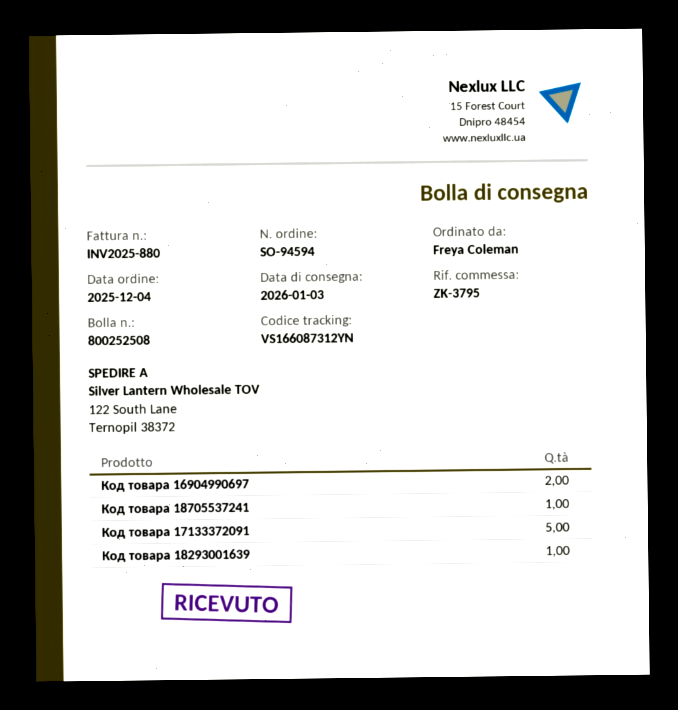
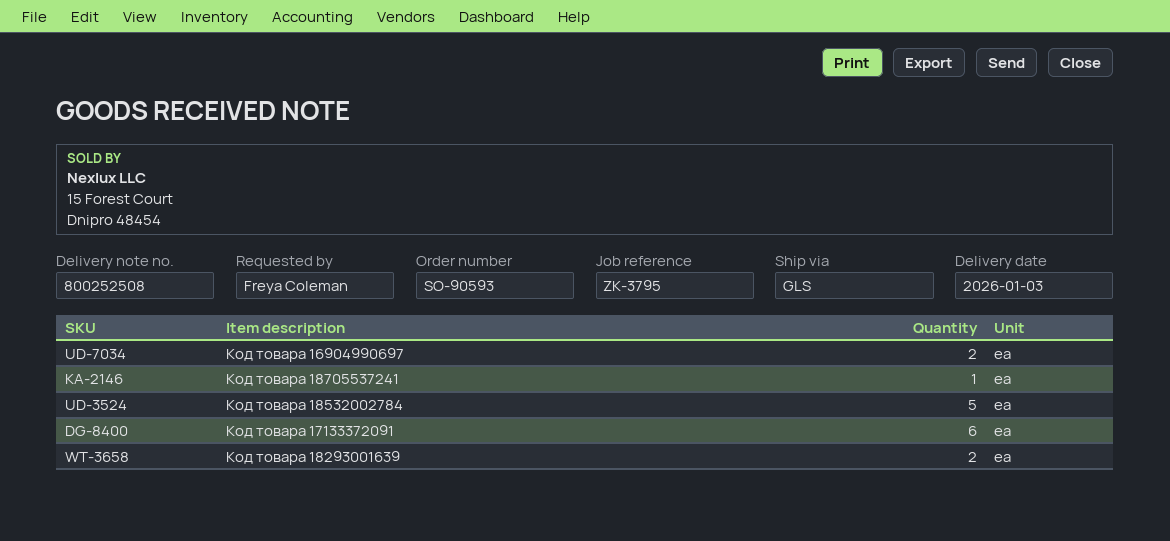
order number: SO-94594 -> SO-90593
Код товара 17133372091: 5 -> 6
Код товара 18293001639: 1 -> 2
Код товара 18532002784: none -> 5

